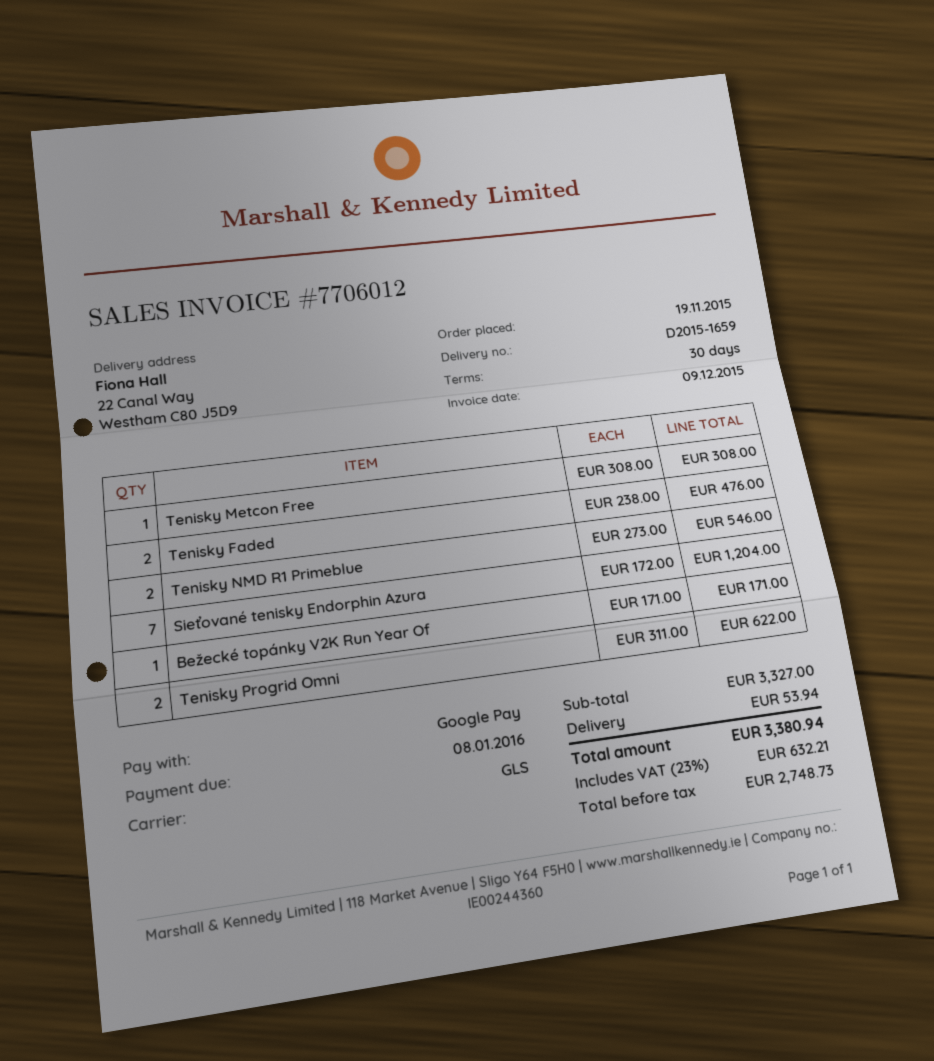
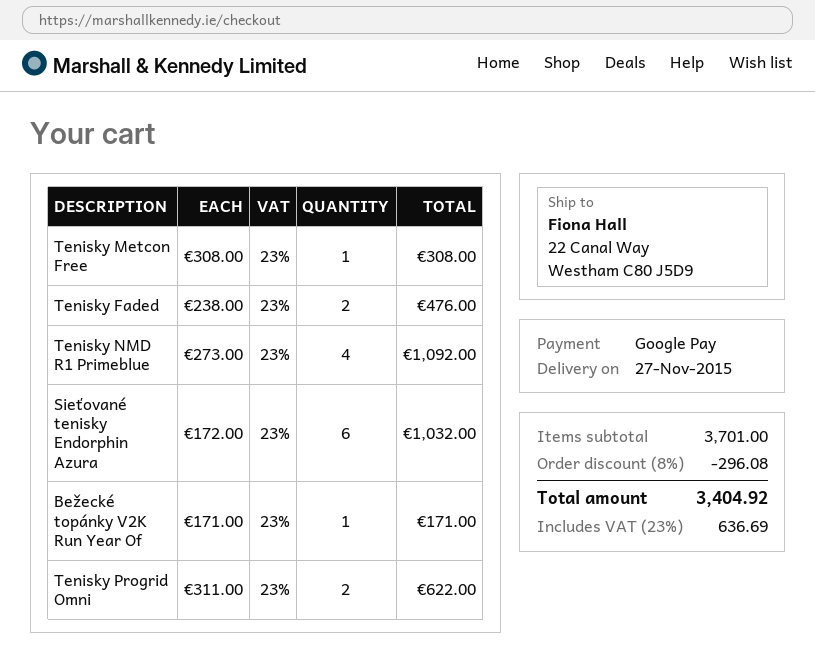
Tenisky NMD R1 Primeblue: 2 x 273.00 = 546.00 -> 4 x 273.00 = 1092.00
Sieťované tenisky Endorphin Azura: 7 x 172.00 = 1204.00 -> 6 x 172.00 = 1032.00
subtotal: 3327.00 -> 3701.00
discount: none -> 8% = 296.08
shipping: 53.94 -> none
tax: 23% = 632.21 -> 23% = 636.69
total: 3380.94 -> 3404.92

